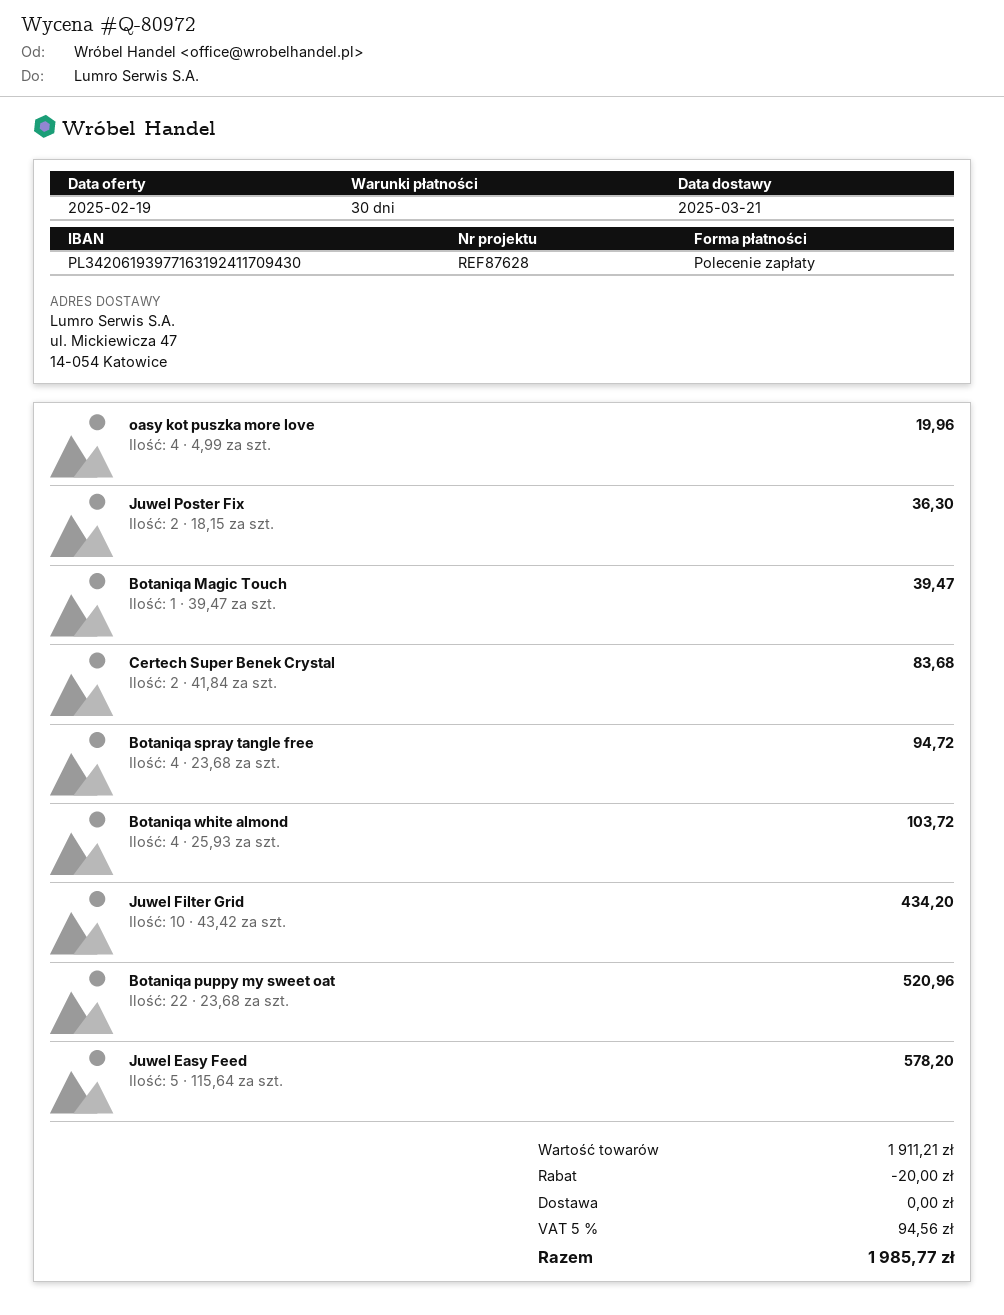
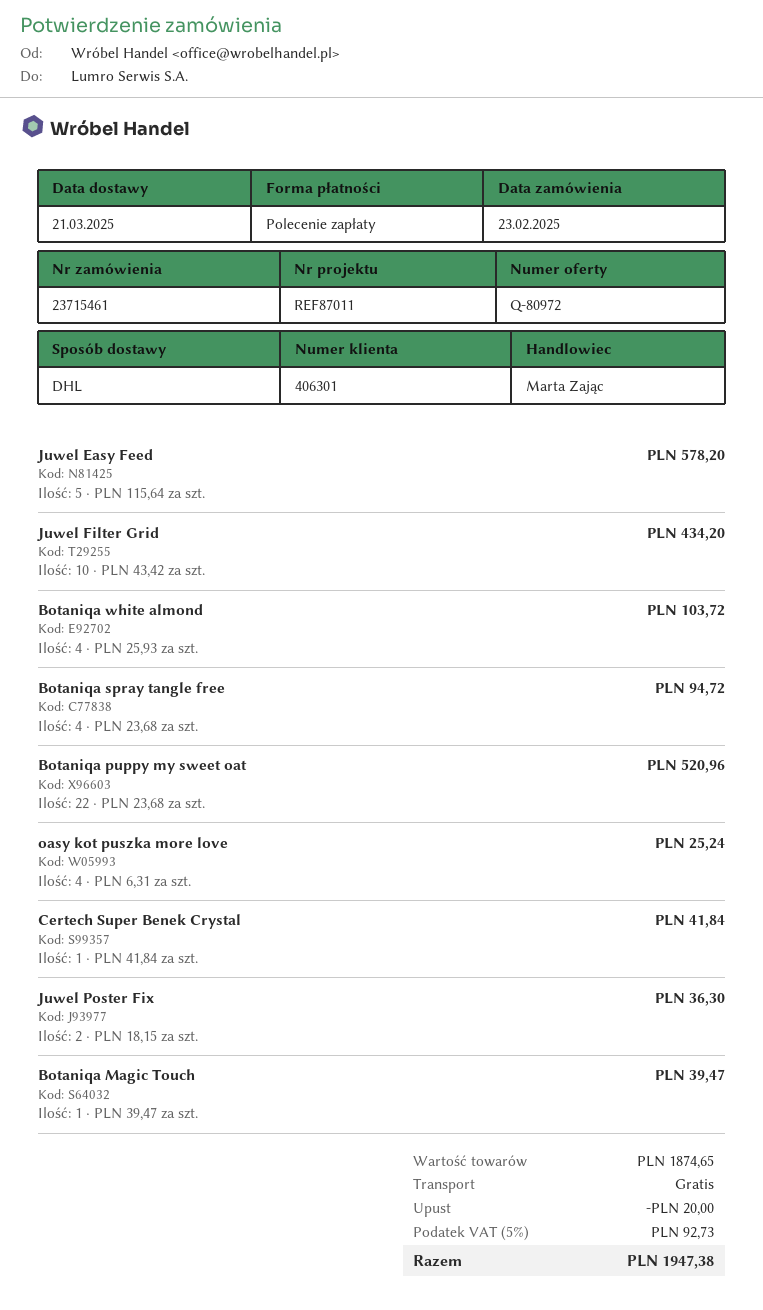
reference: REF87628 -> REF87011
oasy kot puszka more love: 4 x 4.99 = 19.96 -> 4 x 6.31 = 25.24
Certech Super Benek Crystal: 2 x 41.84 = 83.68 -> 1 x 41.84 = 41.84
subtotal: 1911.21 -> 1874.65
tax: 5% = 94.56 -> 5% = 92.73
total: 1985.77 -> 1947.38

